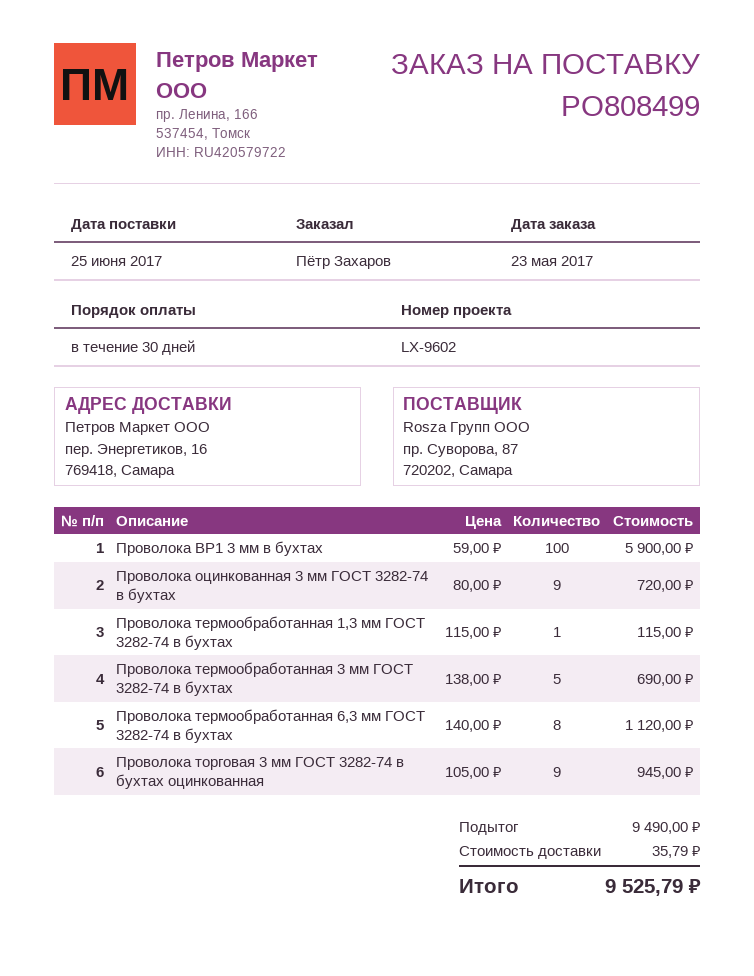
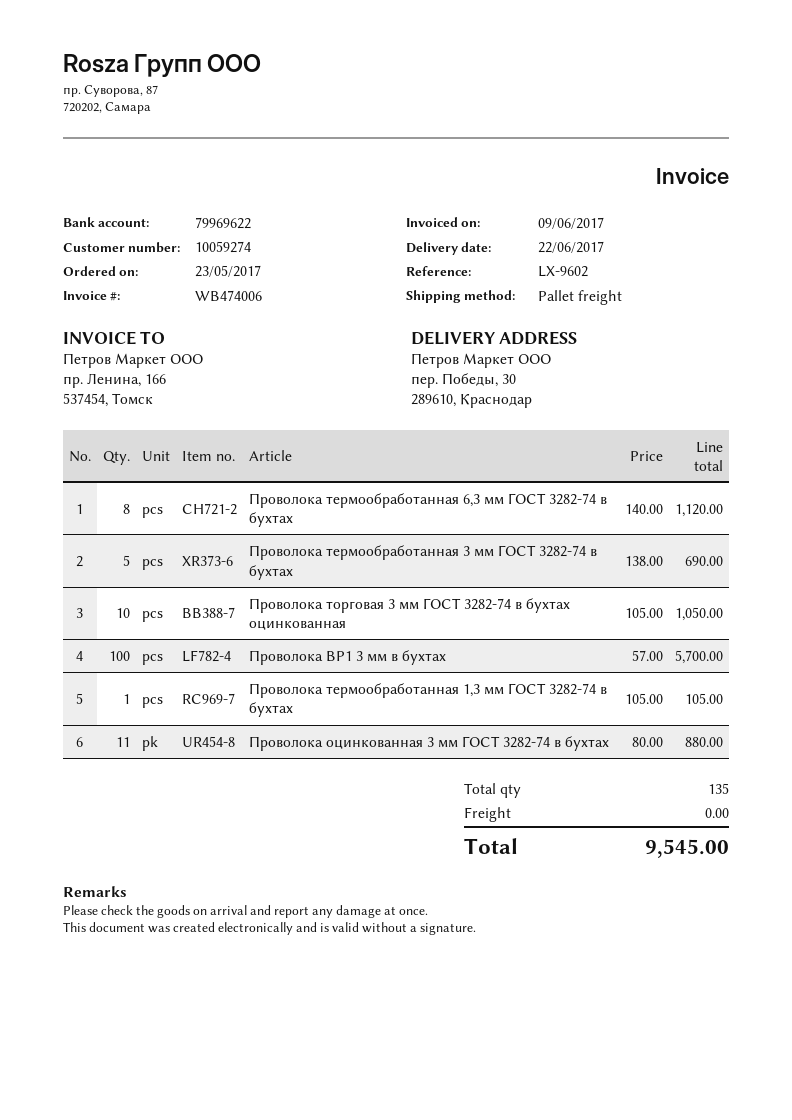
delivery date: 2017-06-25 -> 2017-06-22
ship to: пер. Энергетиков, 16, 769418, Самара -> пер. Победы, 30, 289610, Краснодар
Проволока ВР1 3 мм в бухтах: 100 x 59.00 = 5900.00 -> 100 x 57.00 = 5700.00
Проволока оцинкованная 3 мм ГОСТ 3282-74 в бухтах: 9 x 80.00 = 720.00 -> 11 x 80.00 = 880.00
Проволока термообработанная 1,3 мм ГОСТ 3282-74 в бухтах: 1 x 115.00 = 115.00 -> 1 x 105.00 = 105.00
Проволока торговая 3 мм ГОСТ 3282-74 в бухтах оцинкованная: 9 x 105.00 = 945.00 -> 10 x 105.00 = 1050.00
shipping: 35.79 -> 0.00
total: 9525.79 -> 9545.00

